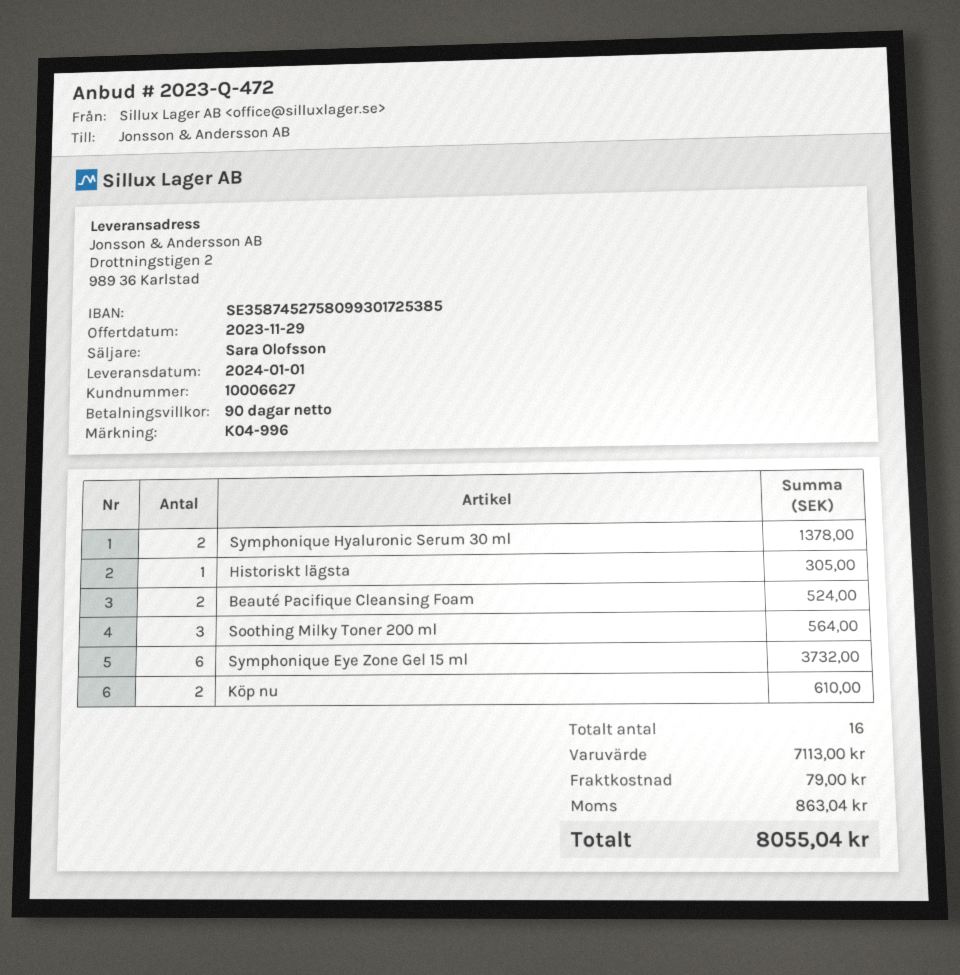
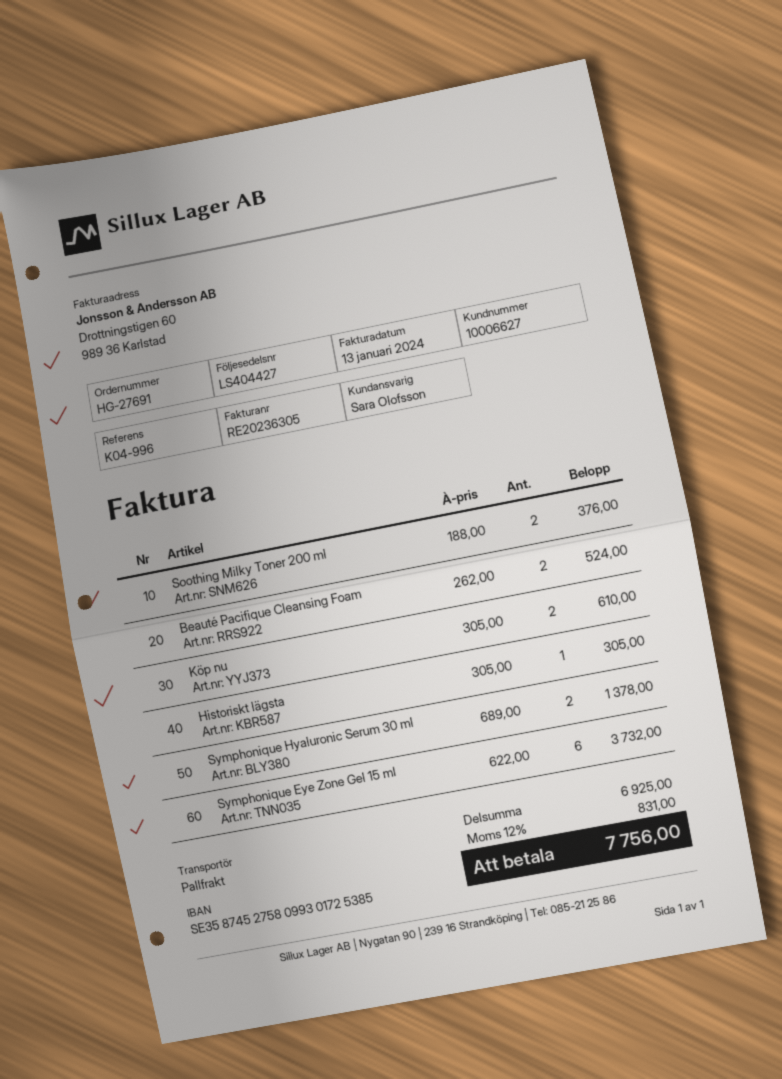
Soothing Milky Toner 200 ml: 3 for 564.00 -> 2 for 376.00
subtotal: 7113.00 -> 6925.00
shipping: 79.00 -> none
tax: 863.04 -> 831.00
total: 8055.04 -> 7756.00

